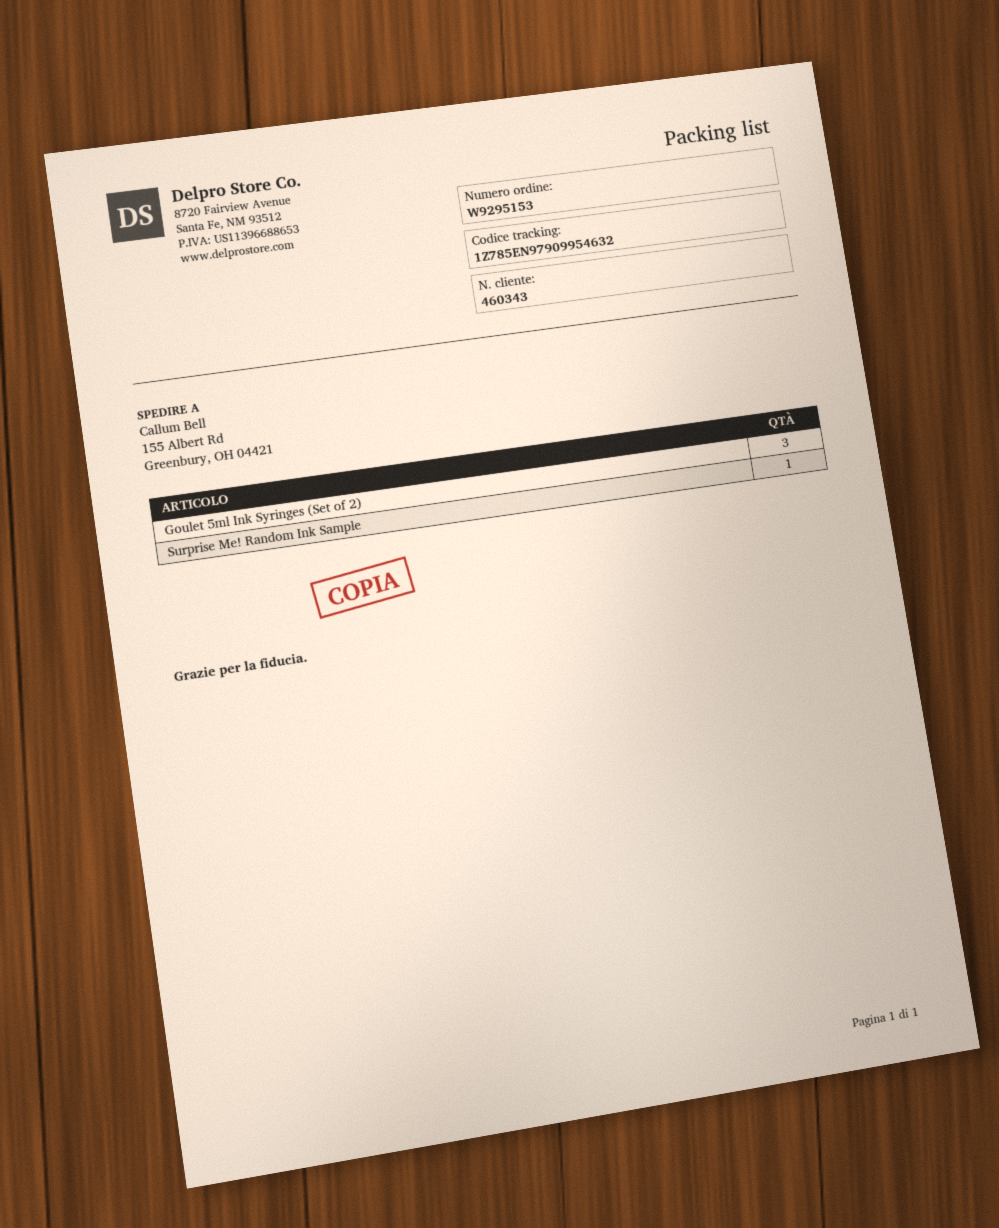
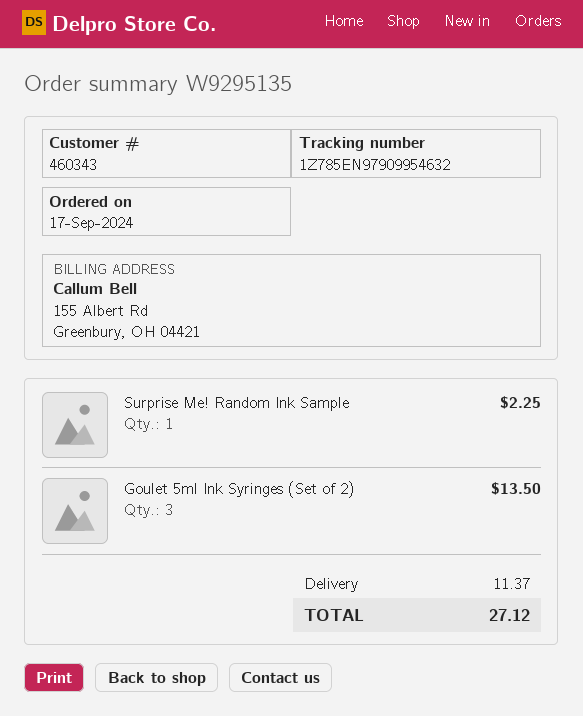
order number: W9295153 -> W9295135

